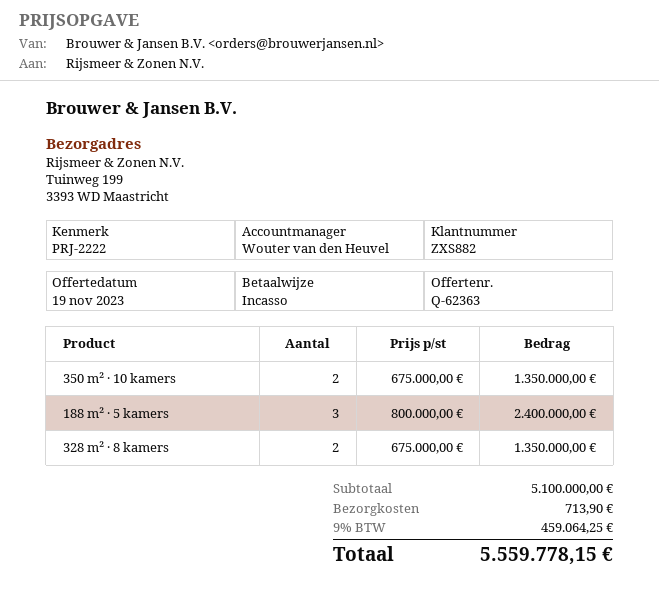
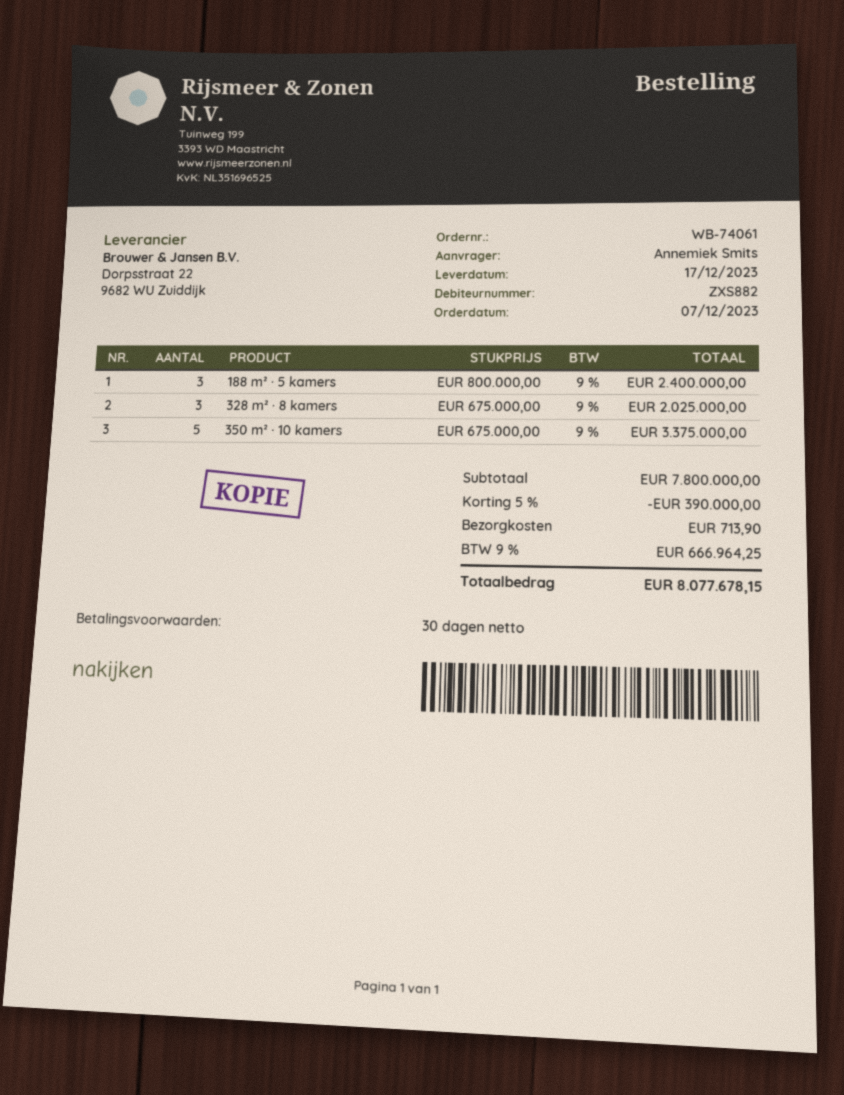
350 m² · 10 kamers: 2 x 675000.00 = 1350000.00 -> 5 x 675000.00 = 3375000.00
328 m² · 8 kamers: 2 x 675000.00 = 1350000.00 -> 3 x 675000.00 = 2025000.00
subtotal: 5100000.00 -> 7800000.00
discount: none -> 5% = 390000.00
tax: 9% = 459064.25 -> 9% = 666964.25
total: 5559778.15 -> 8077678.15

